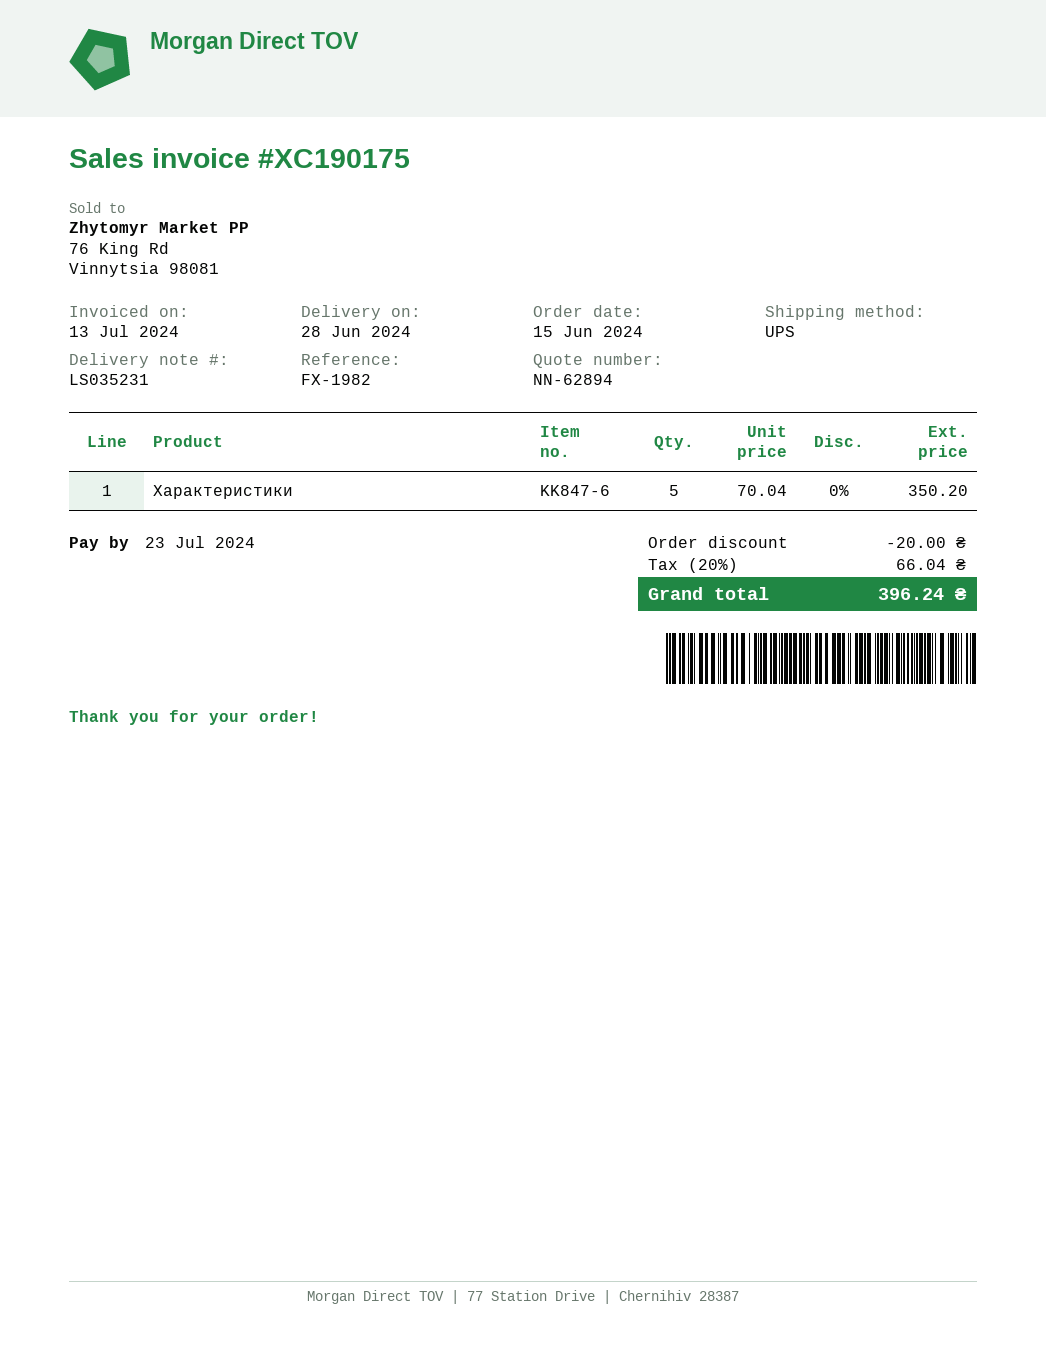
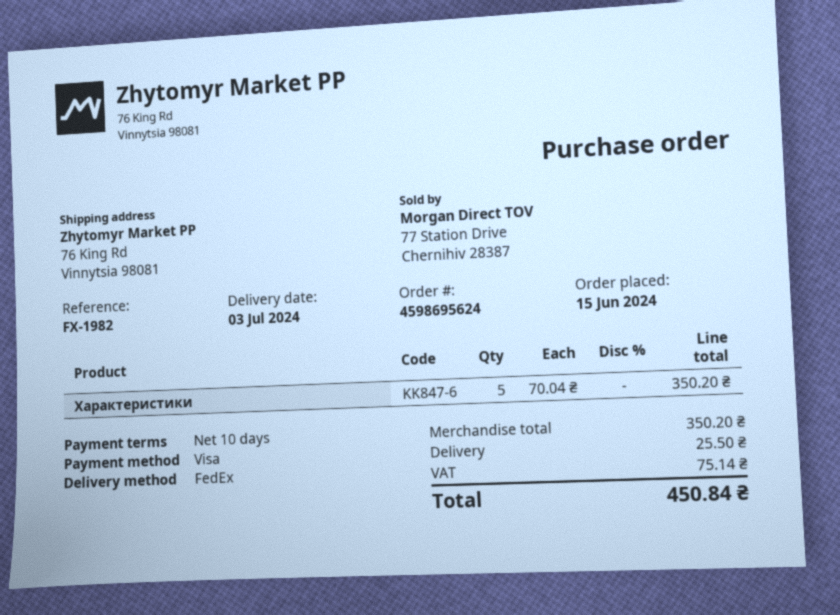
delivery date: 2024-06-28 -> 2024-07-03
shipping method: UPS -> FedEx
discount: 20.00 -> none
shipping: none -> 25.50
tax: 66.04 -> 75.14
total: 396.24 -> 450.84

